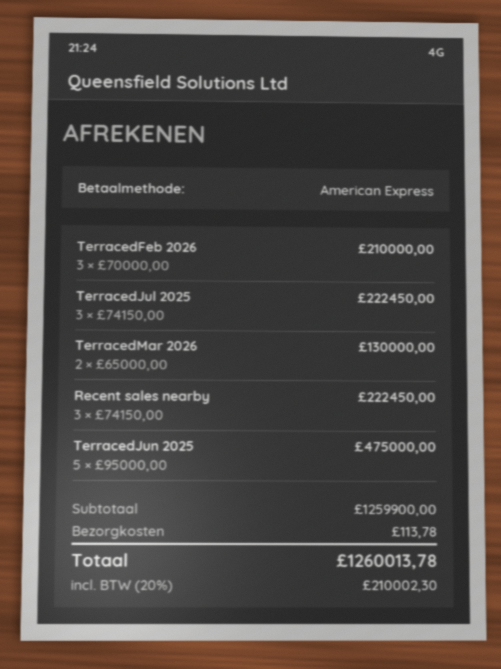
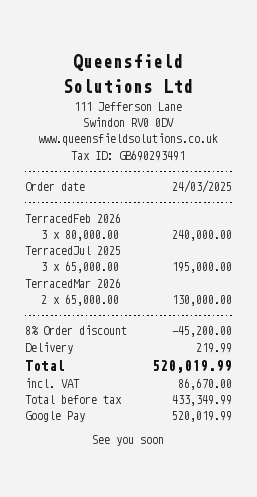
payment method: American Express -> Google Pay
TerracedFeb 2026: 3 x 70000.00 = 210000.00 -> 3 x 80000.00 = 240000.00
TerracedJul 2025: 3 x 74150.00 = 222450.00 -> 3 x 65000.00 = 195000.00
Recent sales nearby: 3 x 74150.00 = 222450.00 -> none
TerracedJun 2025: 5 x 95000.00 = 475000.00 -> none
discount: none -> 8% = 45200.00
shipping: 113.78 -> 219.99
tax: 210002.30 -> 86670.00
total: 1260013.78 -> 520019.99

